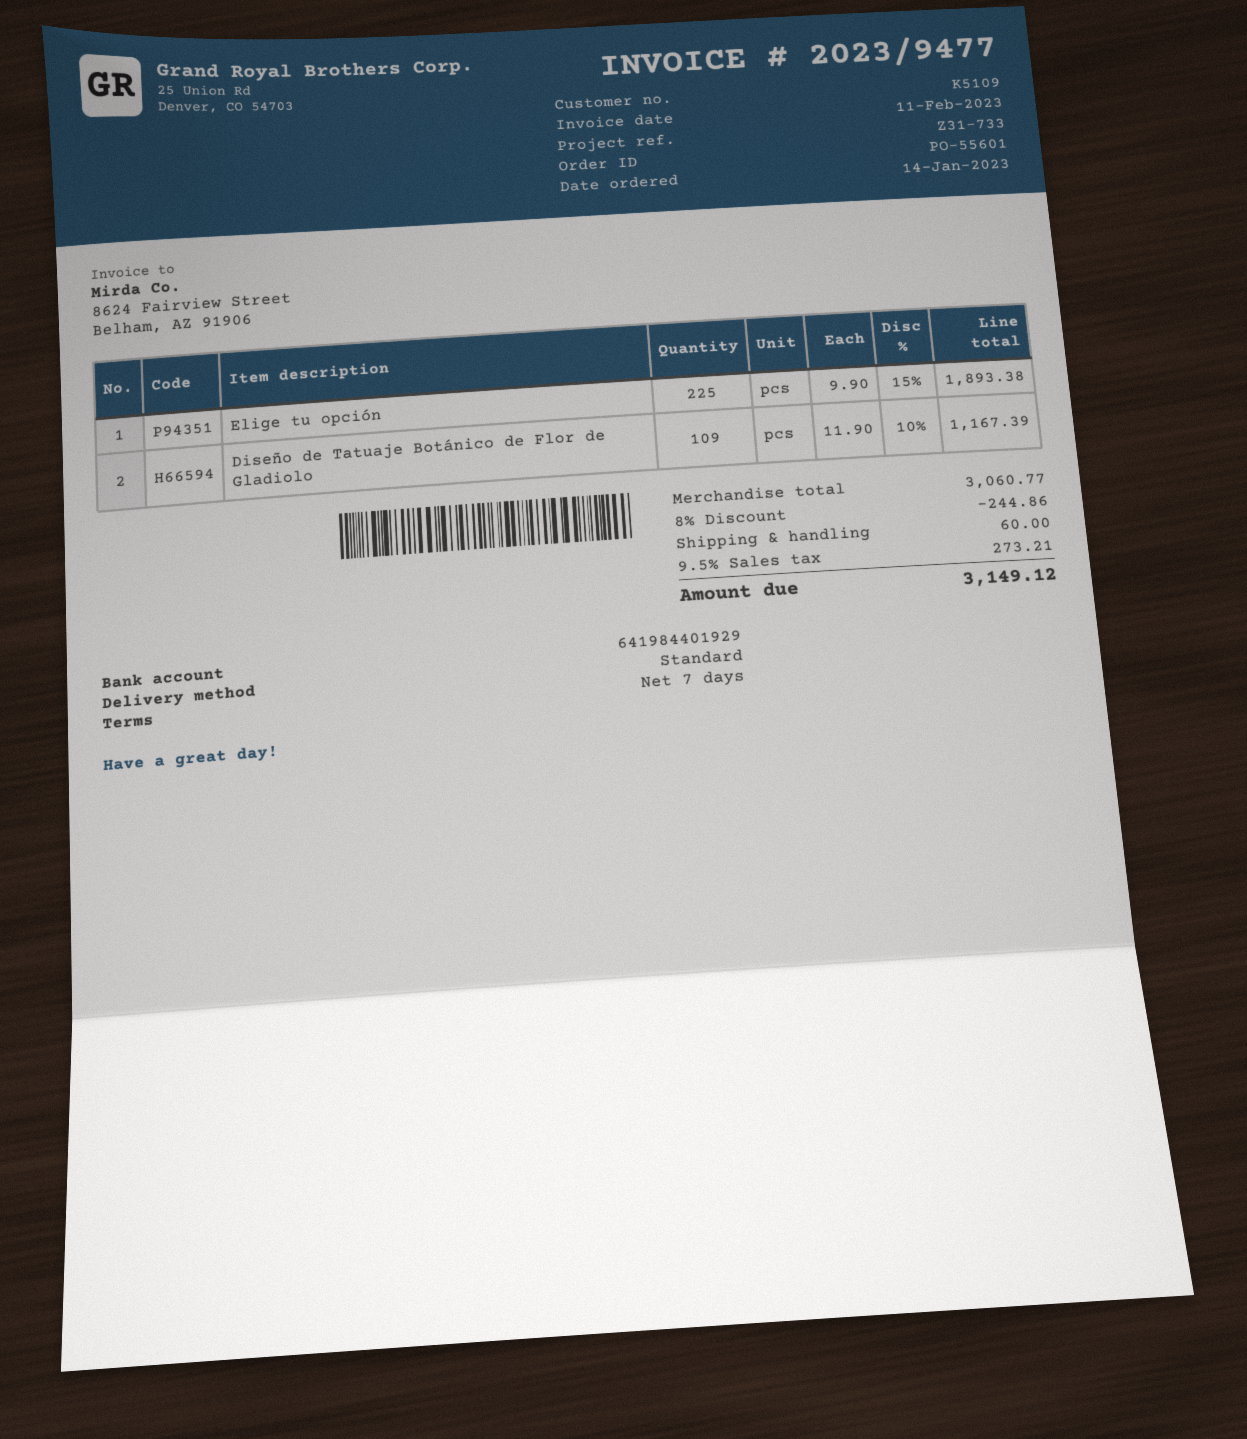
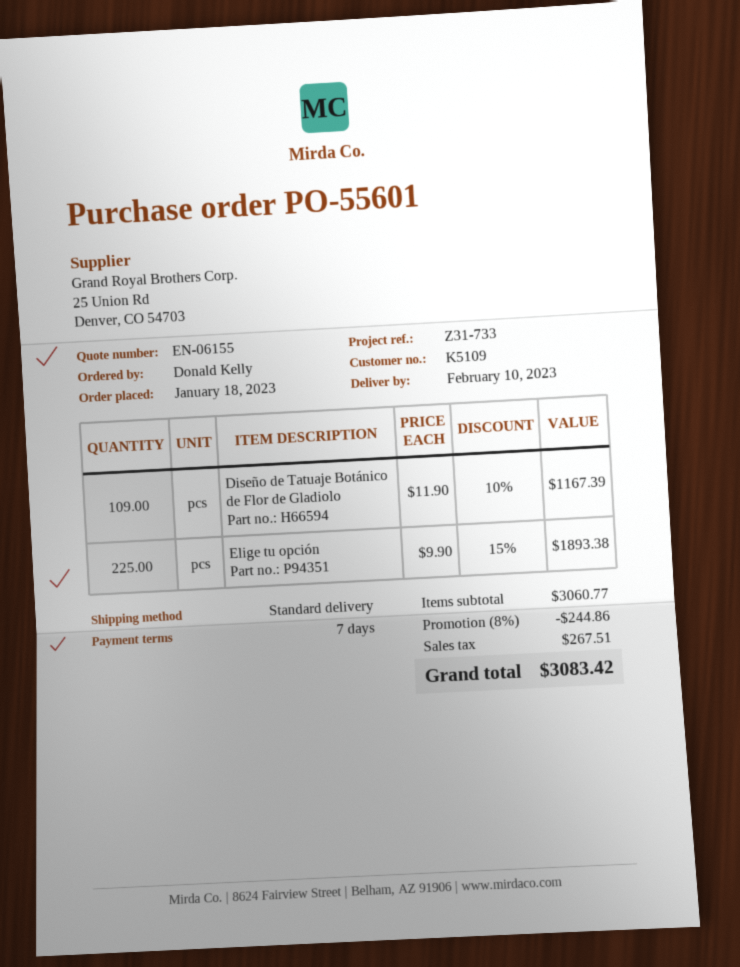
order date: 2023-01-14 -> 2023-01-18
shipping: 60.00 -> none
tax: 273.21 -> 267.51
total: 3149.12 -> 3083.42

